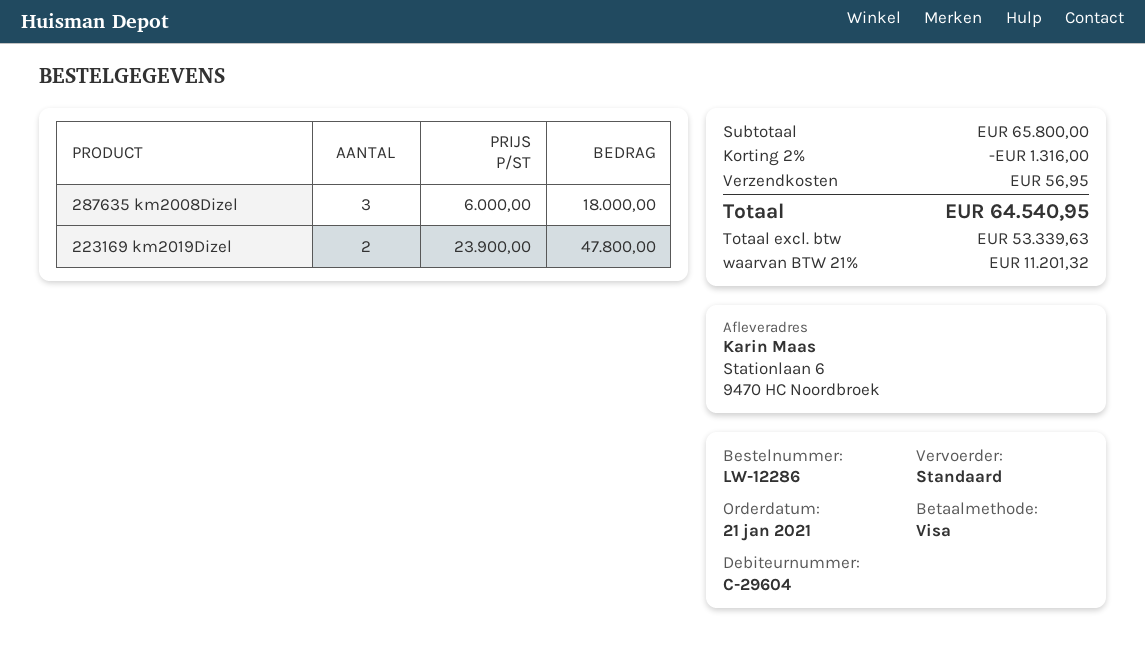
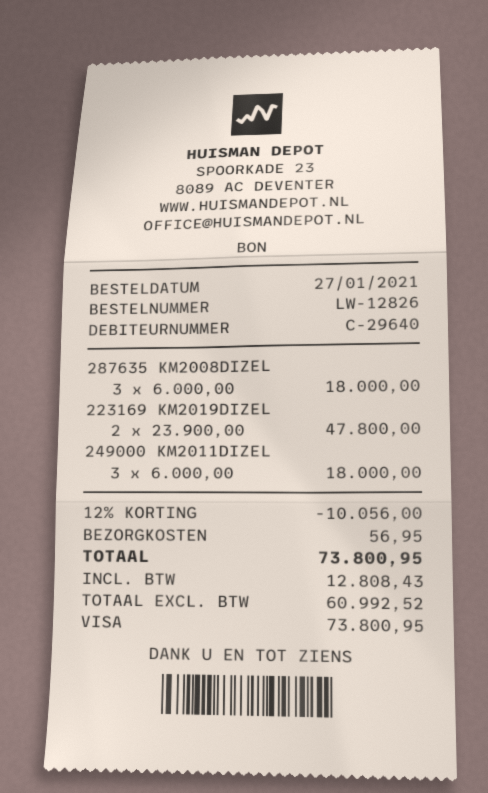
order number: LW-12286 -> LW-12826
order date: 2021-01-21 -> 2021-01-27
customer number: C-29604 -> C-29640
249000 KM2011DIZEL: none -> 3 x 6000.00 = 18000.00
discount: 2% = 1316.00 -> 12% = 10056.00
net: 53339.63 -> 60992.52
tax: 11201.32 -> 12808.43
total: 64540.95 -> 73800.95

